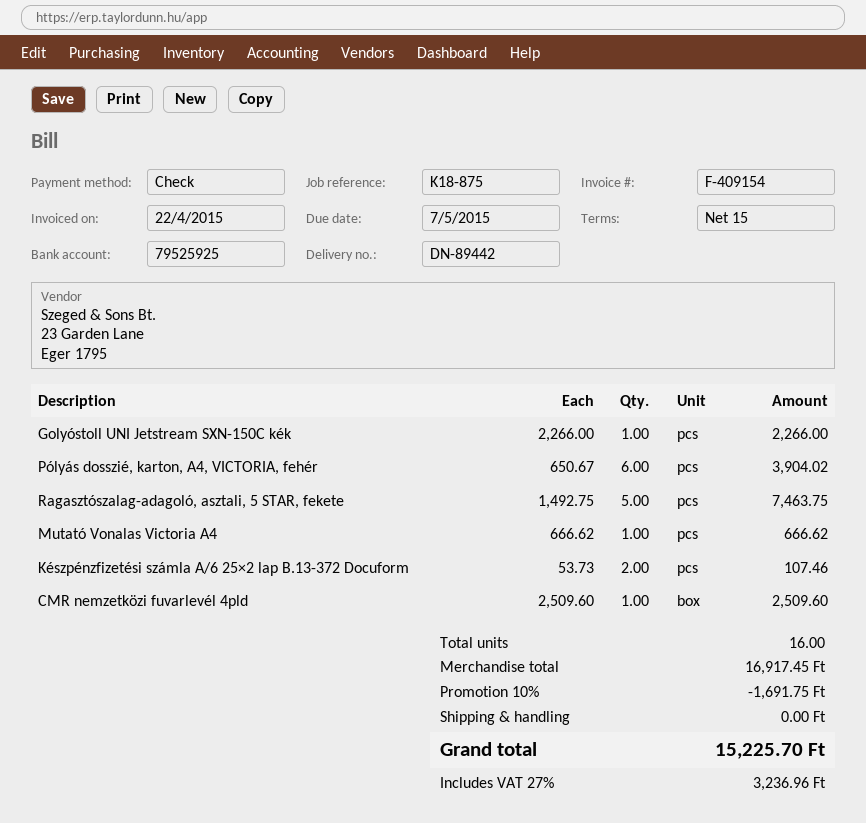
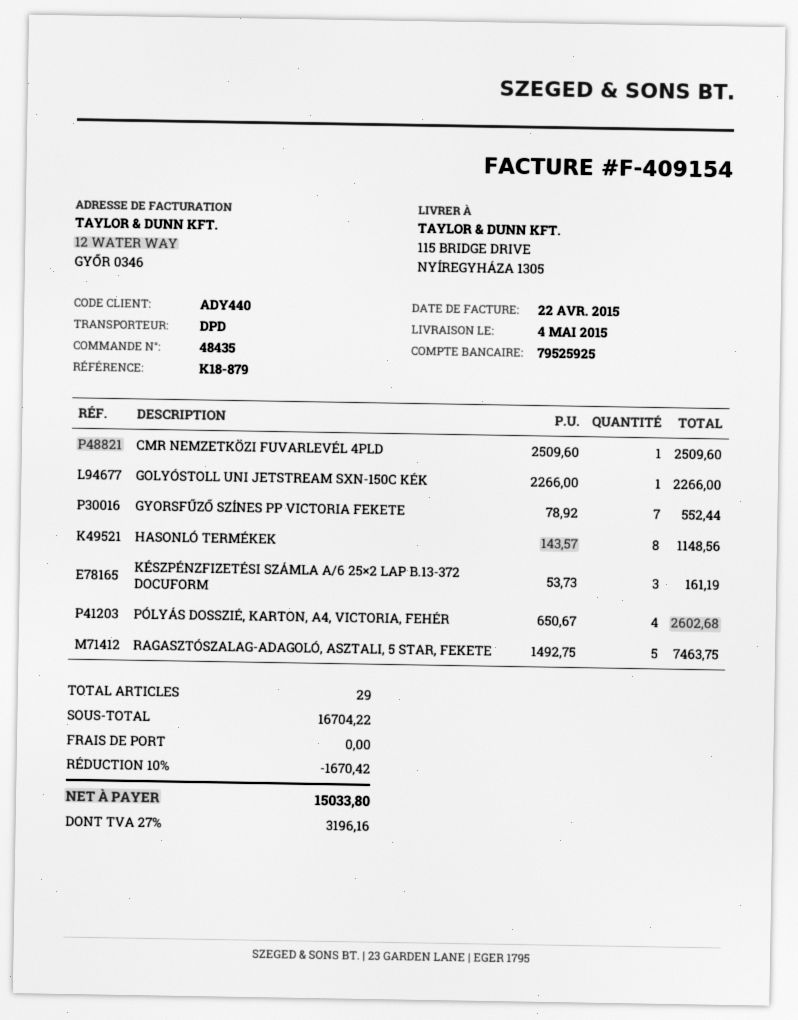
reference: K18-875 -> K18-879
Pólyás dosszié, karton, A4, VICTORIA, fehér: 6 x 650.67 = 3904.02 -> 4 x 650.67 = 2602.68
Mutató Vonalas Victoria A4: 1 x 666.62 = 666.62 -> none
Készpénzfizetési számla A/6 25×2 lap B.13-372 Docuform: 2 x 53.73 = 107.46 -> 3 x 53.73 = 161.19
GYORSFŰZŐ SZÍNES PP VICTORIA FEKETE: none -> 7 x 78.92 = 552.44
HASONLÓ TERMÉKEK: none -> 8 x 143.57 = 1148.56
total quantity: 16 -> 29
subtotal: 16917.45 -> 16704.22
discount: 10% = 1691.75 -> 10% = 1670.42
tax: 27% = 3236.96 -> 27% = 3196.16
total: 15225.70 -> 15033.80

